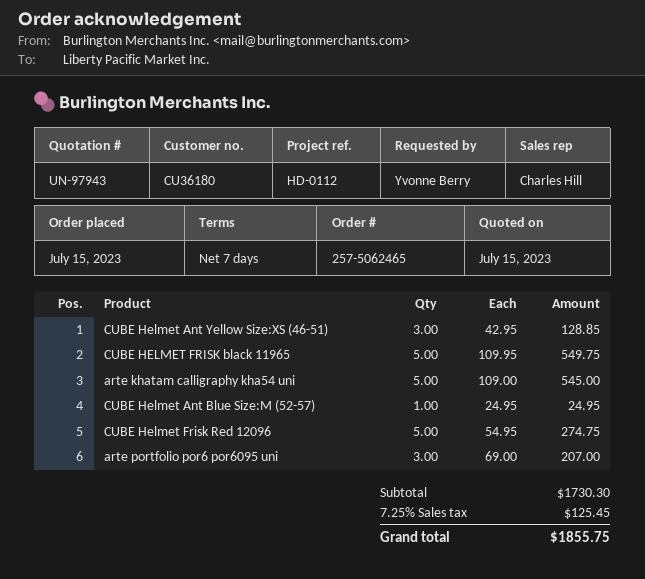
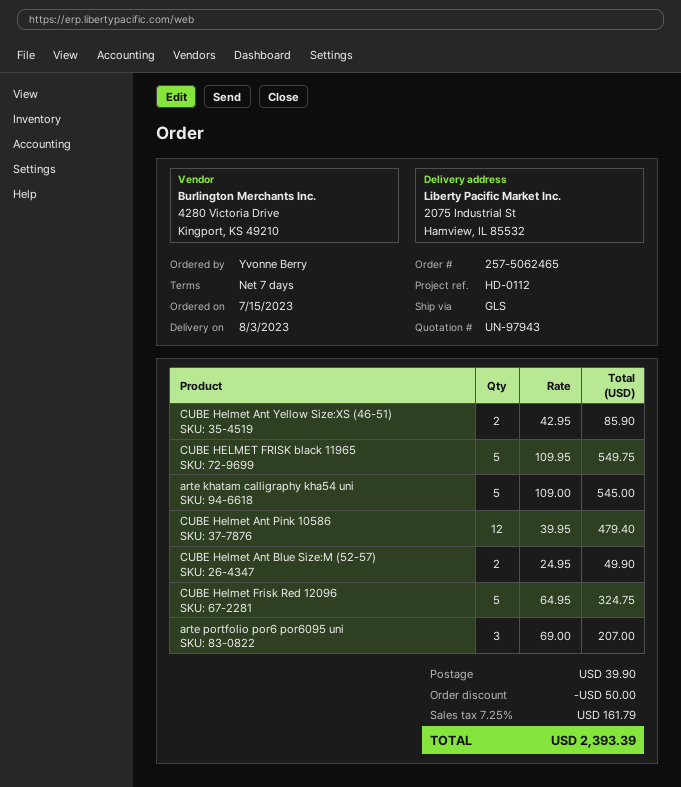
CUBE Helmet Ant Yellow Size:XS (46-51): 3 x 42.95 = 128.85 -> 2 x 42.95 = 85.90
CUBE Helmet Ant Blue Size:M (52-57): 1 x 24.95 = 24.95 -> 2 x 24.95 = 49.90
CUBE Helmet Frisk Red 12096: 5 x 54.95 = 274.75 -> 5 x 64.95 = 324.75
CUBE Helmet Ant Pink 10586: none -> 12 x 39.95 = 479.40
discount: none -> 50.00
shipping: none -> 39.90
tax: 7.25% = 125.45 -> 7.25% = 161.79
total: 1855.75 -> 2393.39

